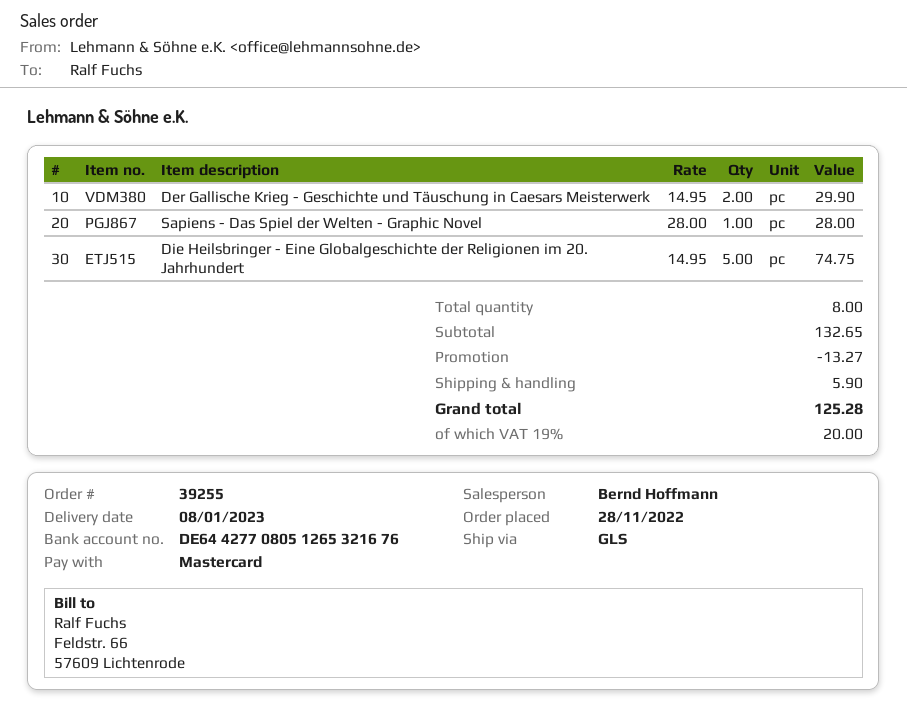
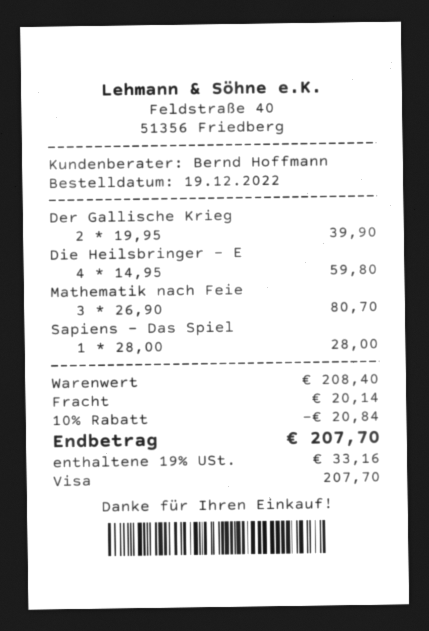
order date: 2022-11-28 -> 2022-12-19
payment method: Mastercard -> Visa
Der Gallische Krieg - Geschichte und Täuschung in Caesars Meisterwerk: 2 x 14.95 = 29.90 -> 2 x 19.95 = 39.90
Die Heilsbringer - Eine Globalgeschichte der Religionen im 20. Jahrhundert: 5 x 14.95 = 74.75 -> 4 x 14.95 = 59.80
Mathematik nach Feie: none -> 3 x 26.90 = 80.70
subtotal: 132.65 -> 208.40
discount: 13.27 -> 20.84
shipping: 5.90 -> 20.14
tax: 19% = 20.00 -> 19% = 33.16
total: 125.28 -> 207.70

